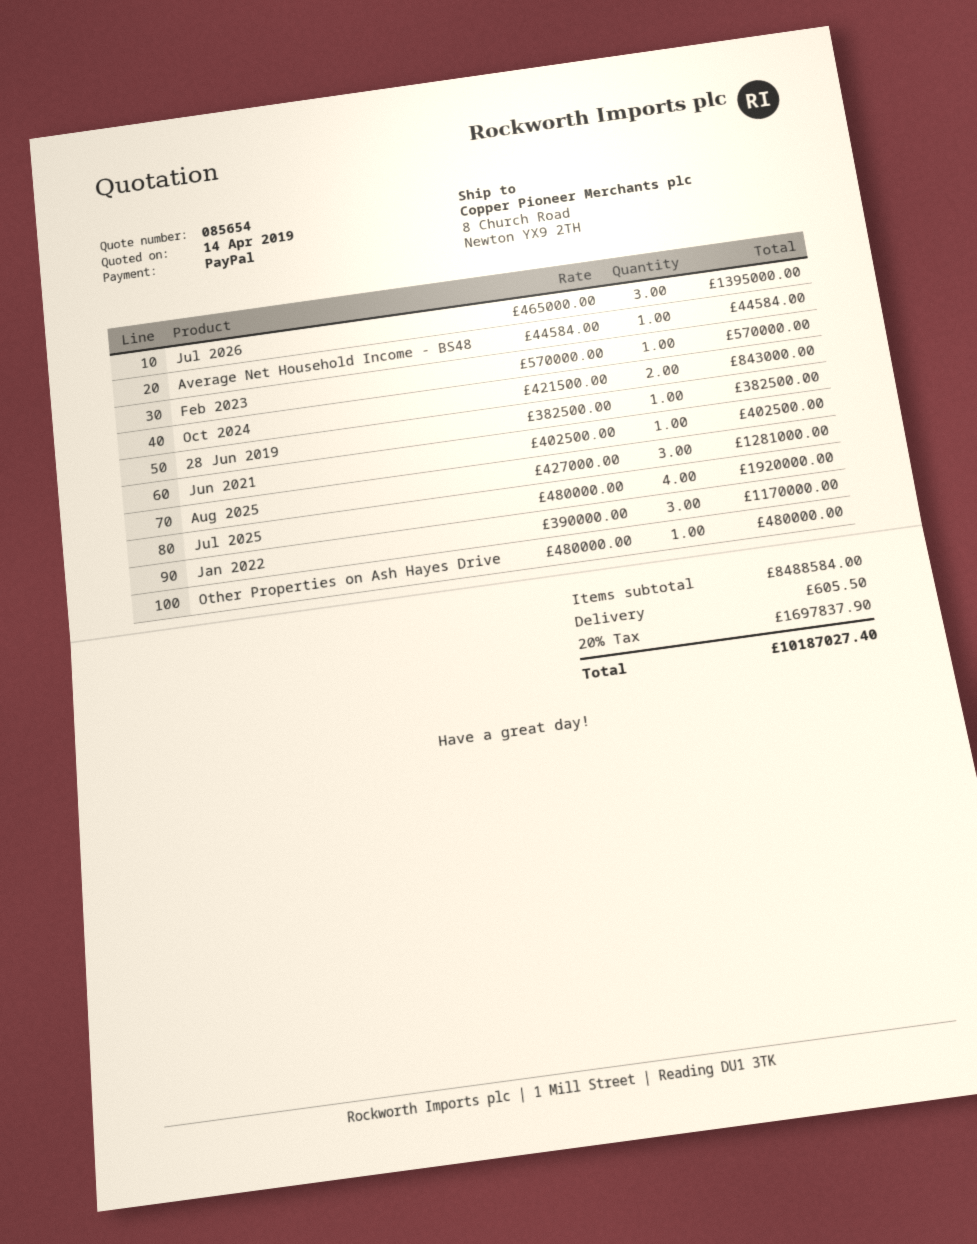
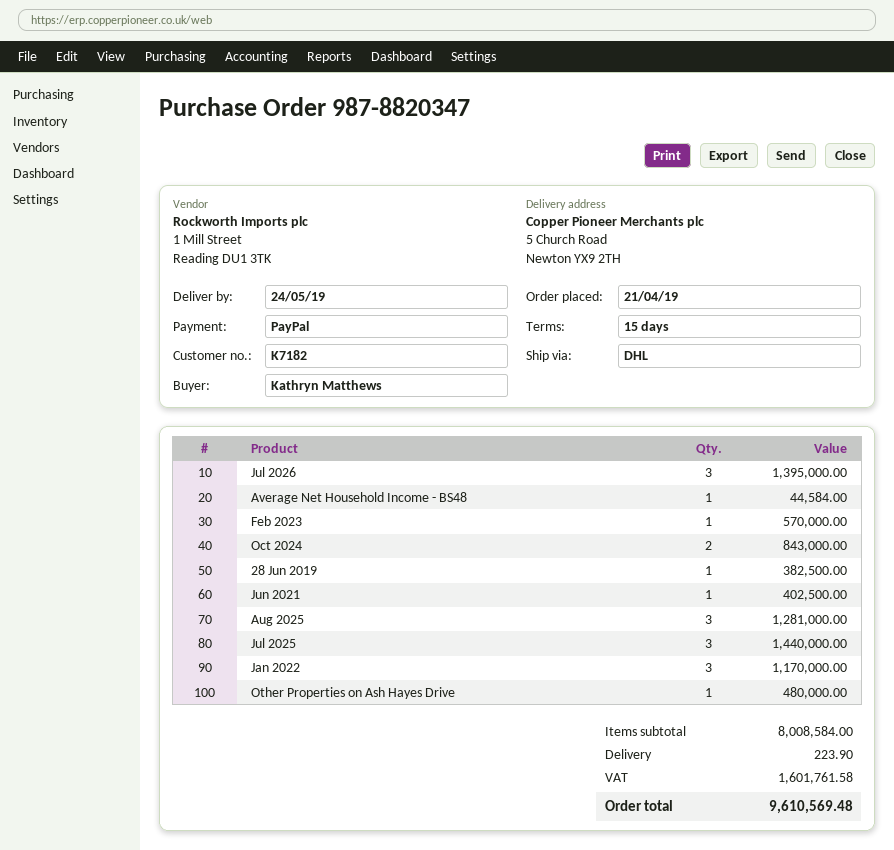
ship to: 8 Church Road, Newton YX9 2TH -> 5 Church Road, Newton YX9 2TH
Jul 2025: 4 for 1920000.00 -> 3 for 1440000.00
subtotal: 8488584.00 -> 8008584.00
shipping: 605.50 -> 223.90
tax: 1697837.90 -> 1601761.58
total: 10187027.40 -> 9610569.48

